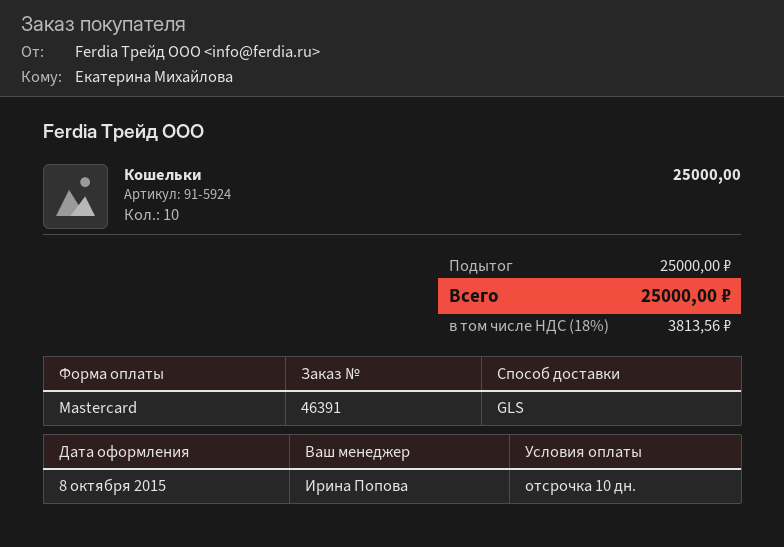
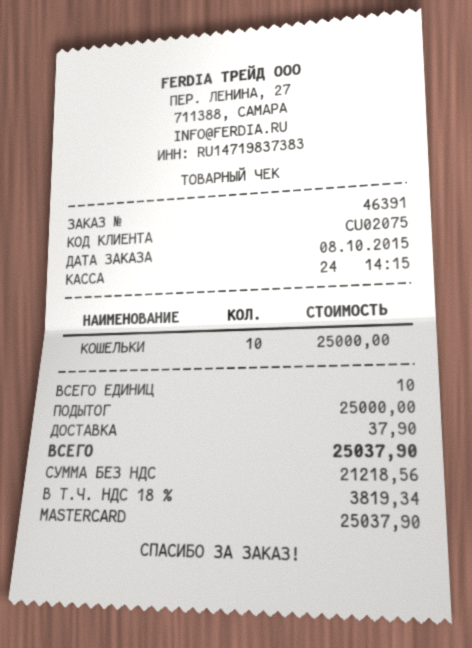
shipping: none -> 37.90
tax: 18% = 3813.56 -> 18% = 3819.34
total: 25000.00 -> 25037.90

